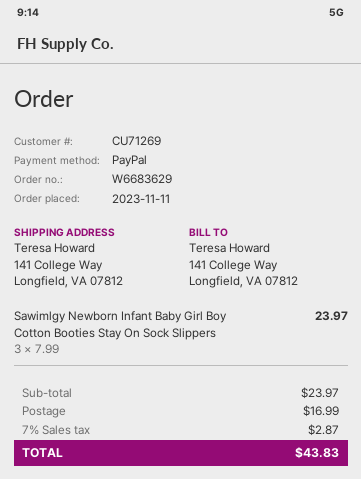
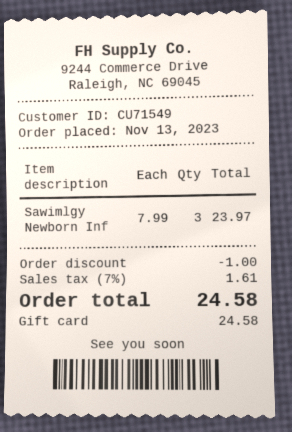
order date: 2023-11-11 -> 2023-11-13
customer number: CU71269 -> CU71549
payment method: PayPal -> gift card
discount: none -> 1.00
shipping: 16.99 -> none
tax: 7% = 2.87 -> 7% = 1.61
total: 43.83 -> 24.58

